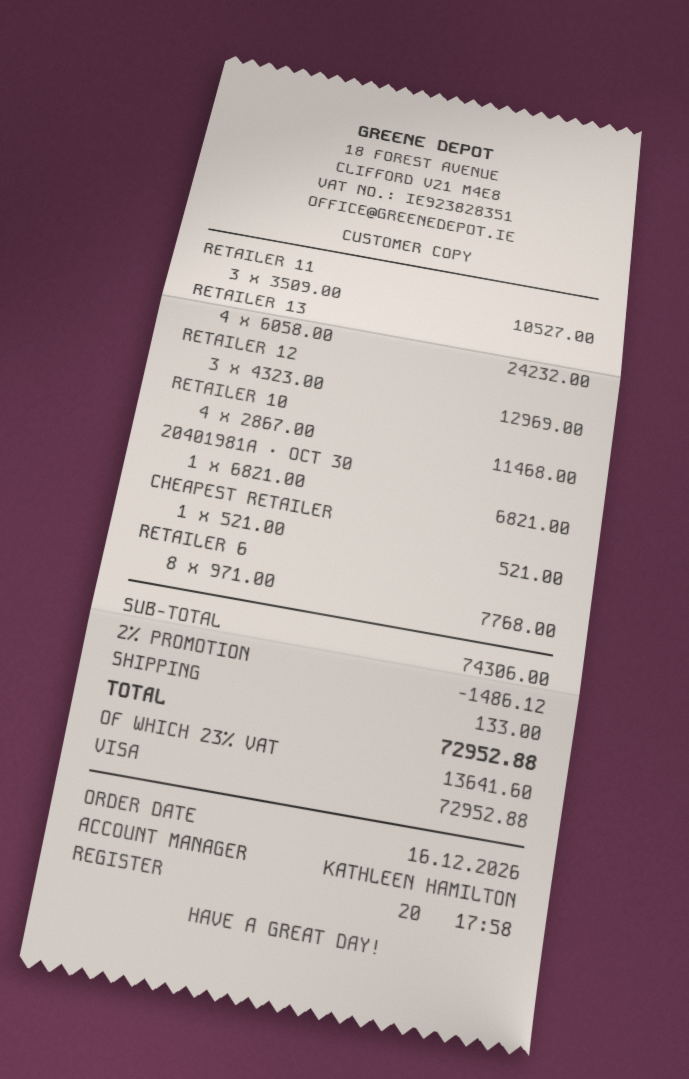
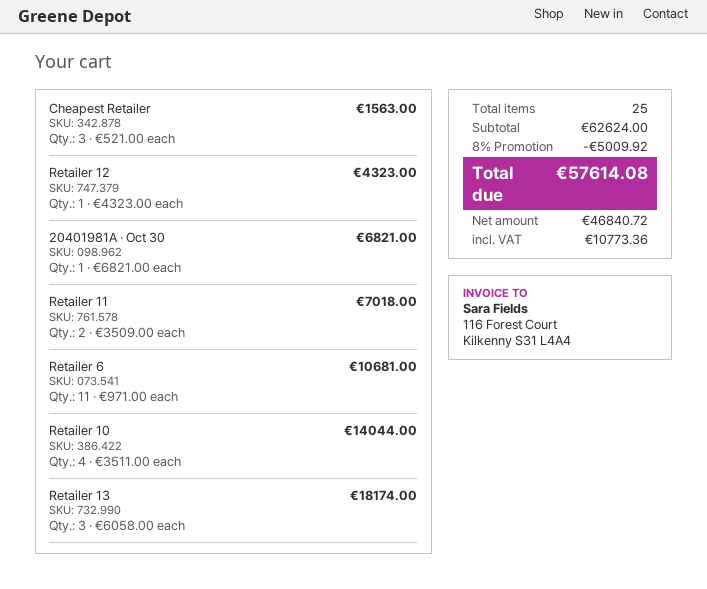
RETAILER 11: 3 x 3509.00 = 10527.00 -> 2 x 3509.00 = 7018.00
RETAILER 13: 4 x 6058.00 = 24232.00 -> 3 x 6058.00 = 18174.00
RETAILER 12: 3 x 4323.00 = 12969.00 -> 1 x 4323.00 = 4323.00
RETAILER 10: 4 x 2867.00 = 11468.00 -> 4 x 3511.00 = 14044.00
CHEAPEST RETAILER: 1 x 521.00 = 521.00 -> 3 x 521.00 = 1563.00
RETAILER 6: 8 x 971.00 = 7768.00 -> 11 x 971.00 = 10681.00
subtotal: 74306.00 -> 62624.00
discount: 2% = 1486.12 -> 8% = 5009.92
shipping: 133.00 -> none
tax: 13641.60 -> 10773.36
total: 72952.88 -> 57614.08

